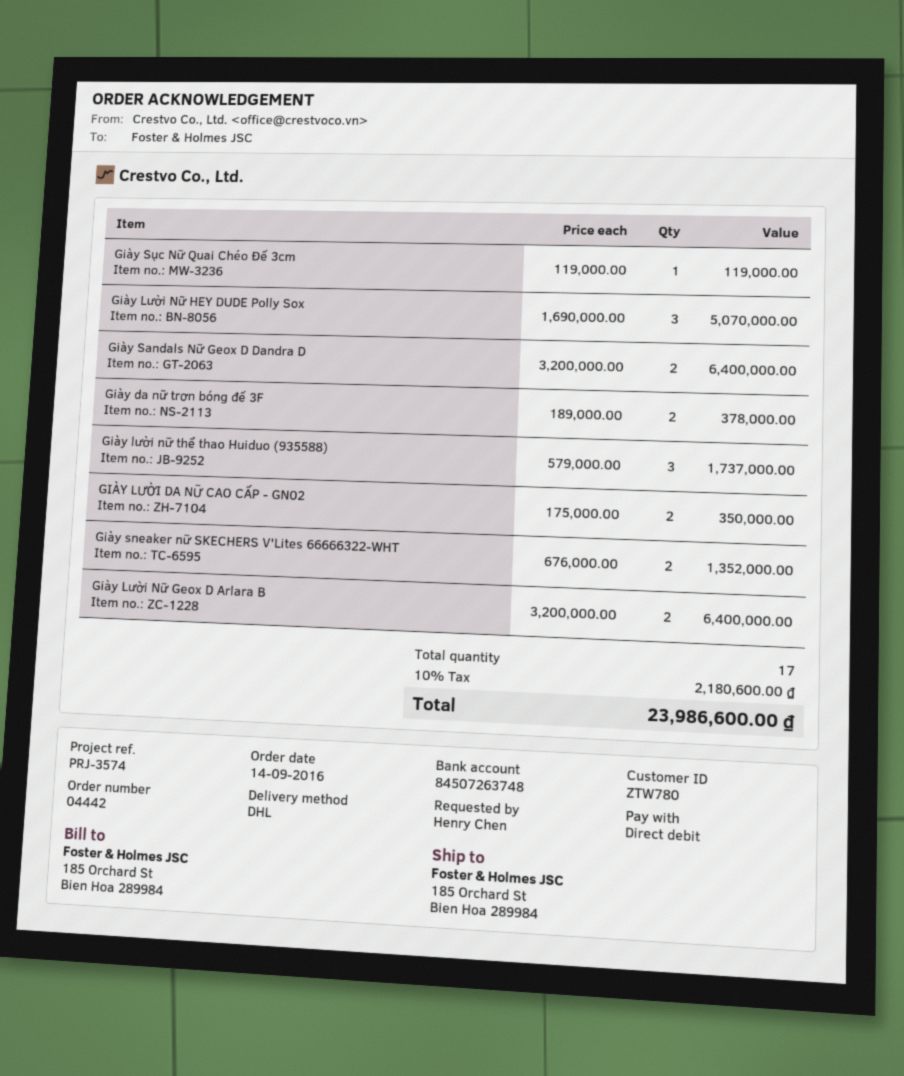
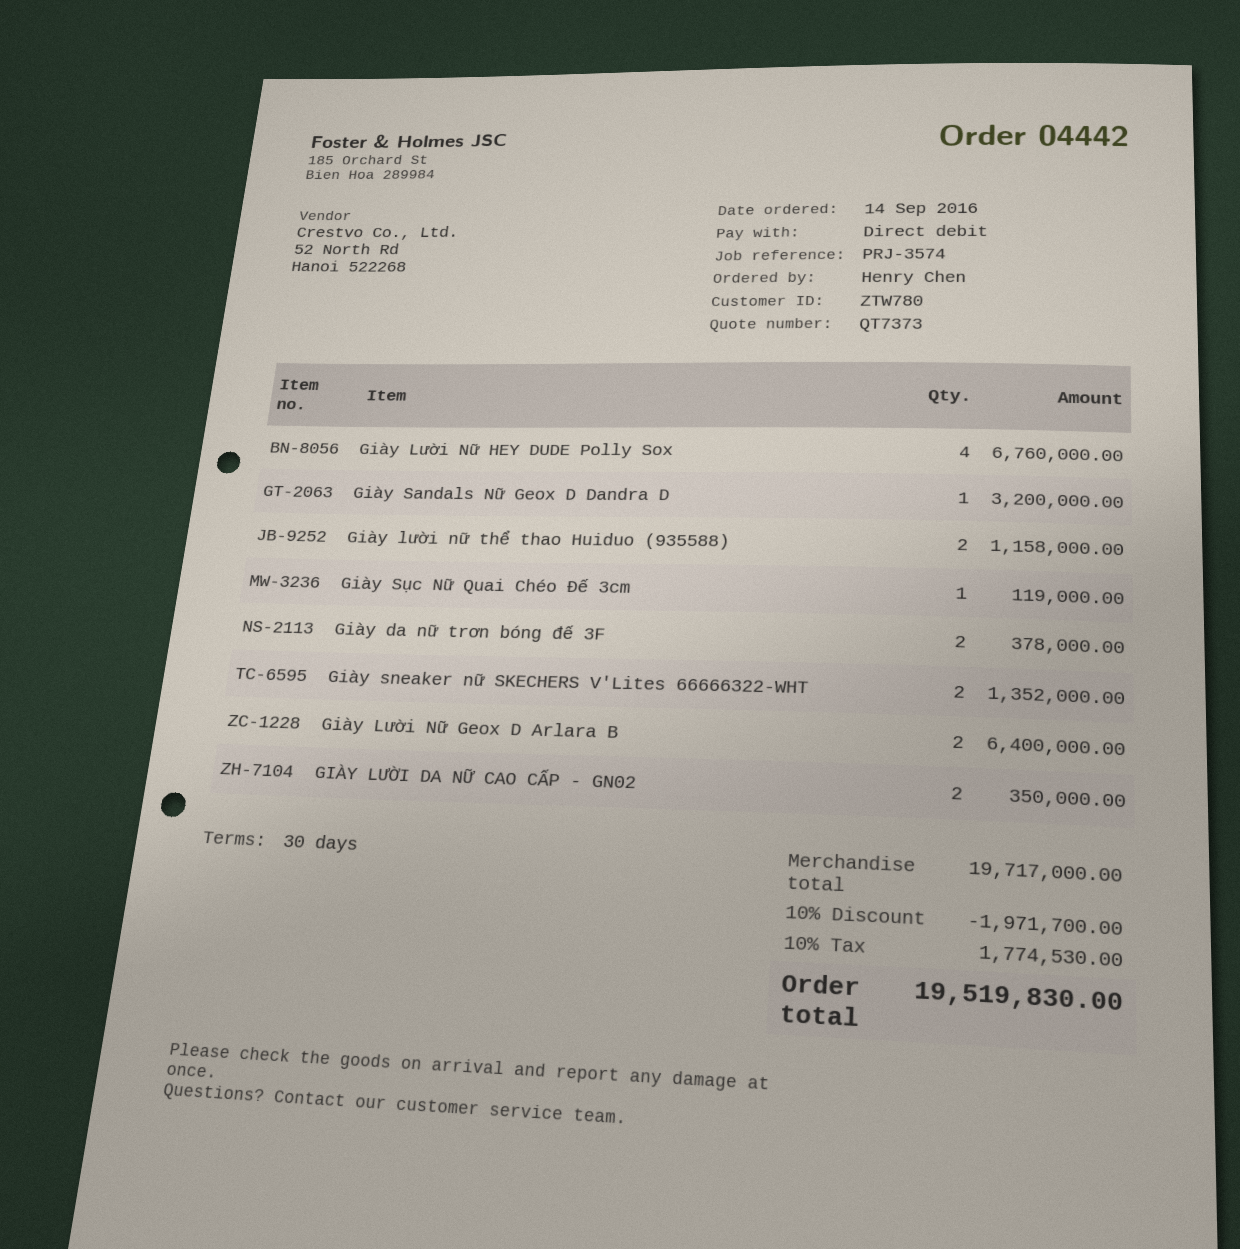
Giày Lười Nữ HEY DUDE Polly Sox: 3 for 5070000.00 -> 4 for 6760000.00
Giày Sandals Nữ Geox D Dandra D: 2 for 6400000.00 -> 1 for 3200000.00
Giày lười nữ thể thao Huiduo (935588): 3 for 1737000.00 -> 2 for 1158000.00
discount: none -> 10% = 1971700.00
tax: 10% = 2180600.00 -> 10% = 1774530.00
total: 23986600.00 -> 19519830.00

